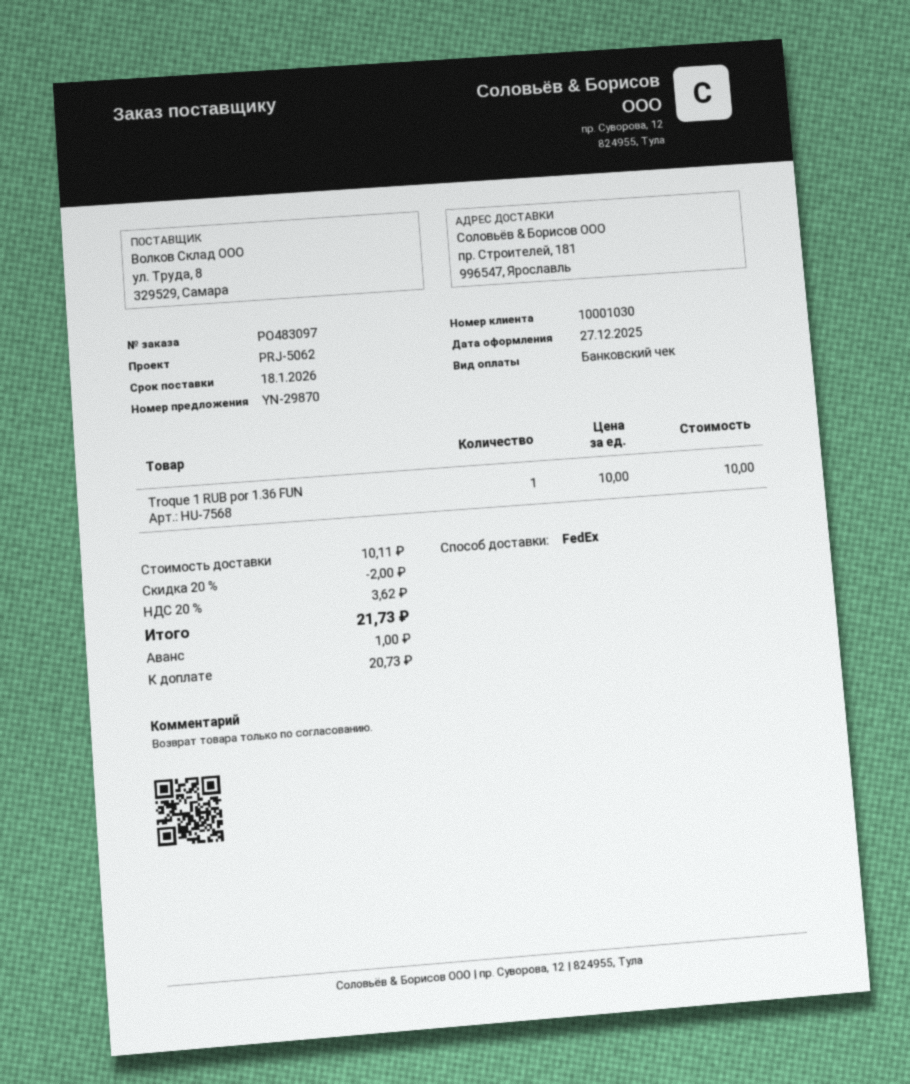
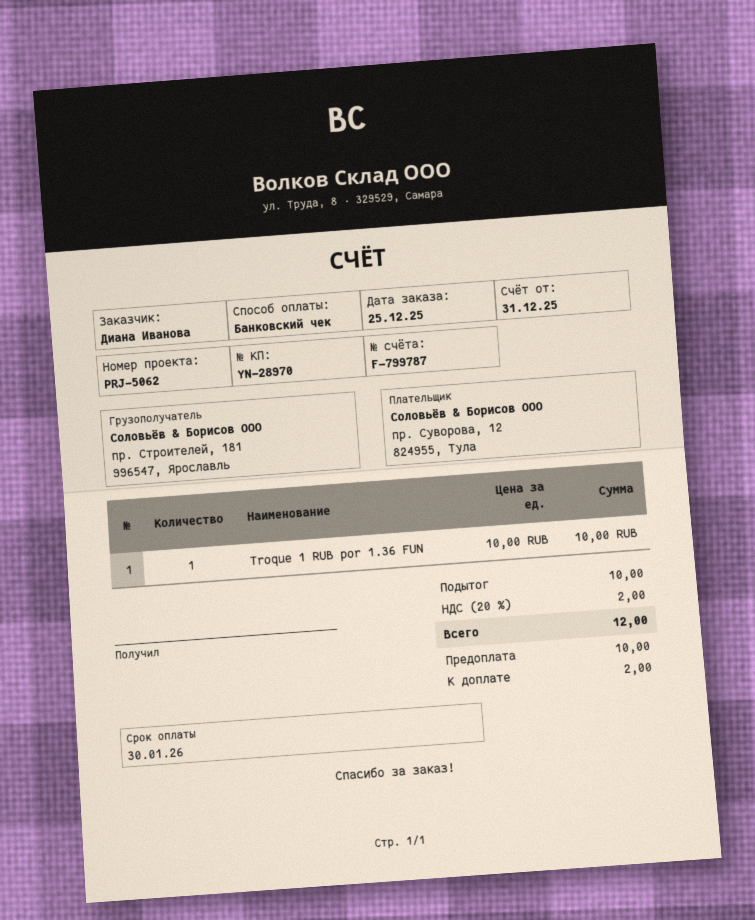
quote number: YN-29870 -> YN-28970
order date: 2025-12-27 -> 2025-12-25
discount: 20% = 2.00 -> none
shipping: 10.11 -> none
tax: 20% = 3.62 -> 20% = 2.00
total: 21.73 -> 12.00
deposit: 1.00 -> 10.00
balance: 20.73 -> 2.00

